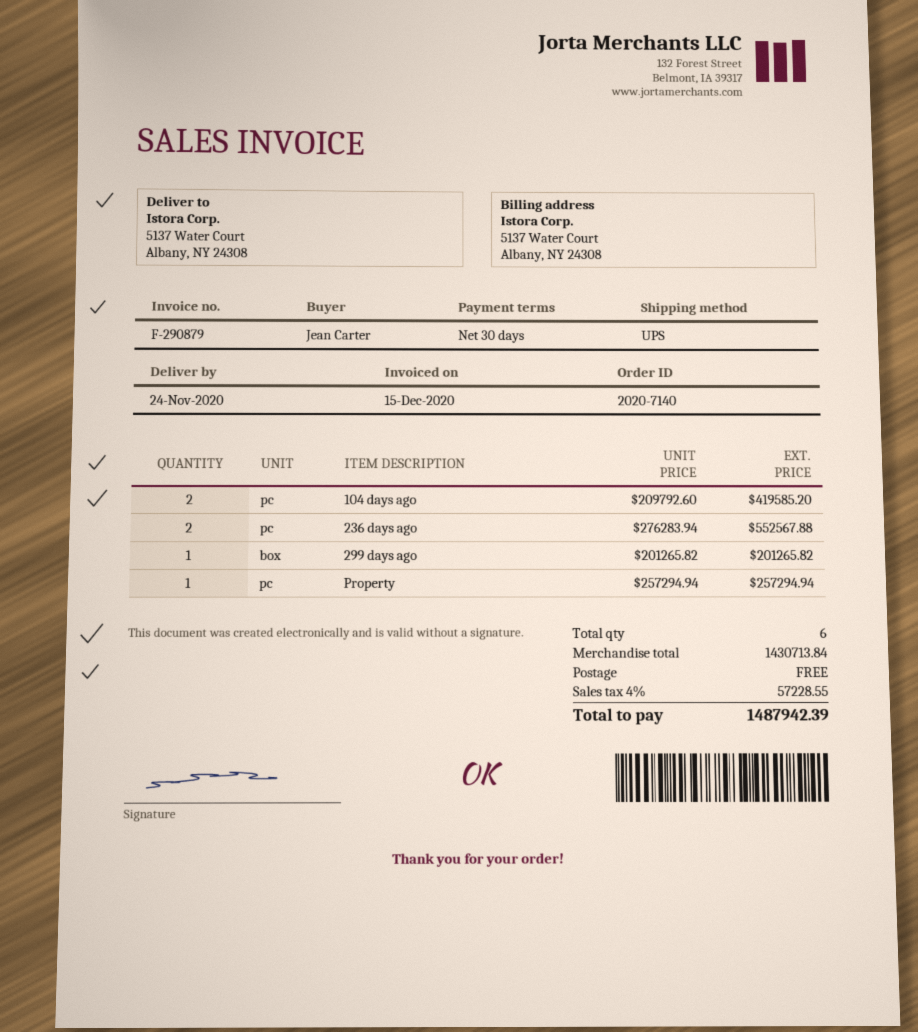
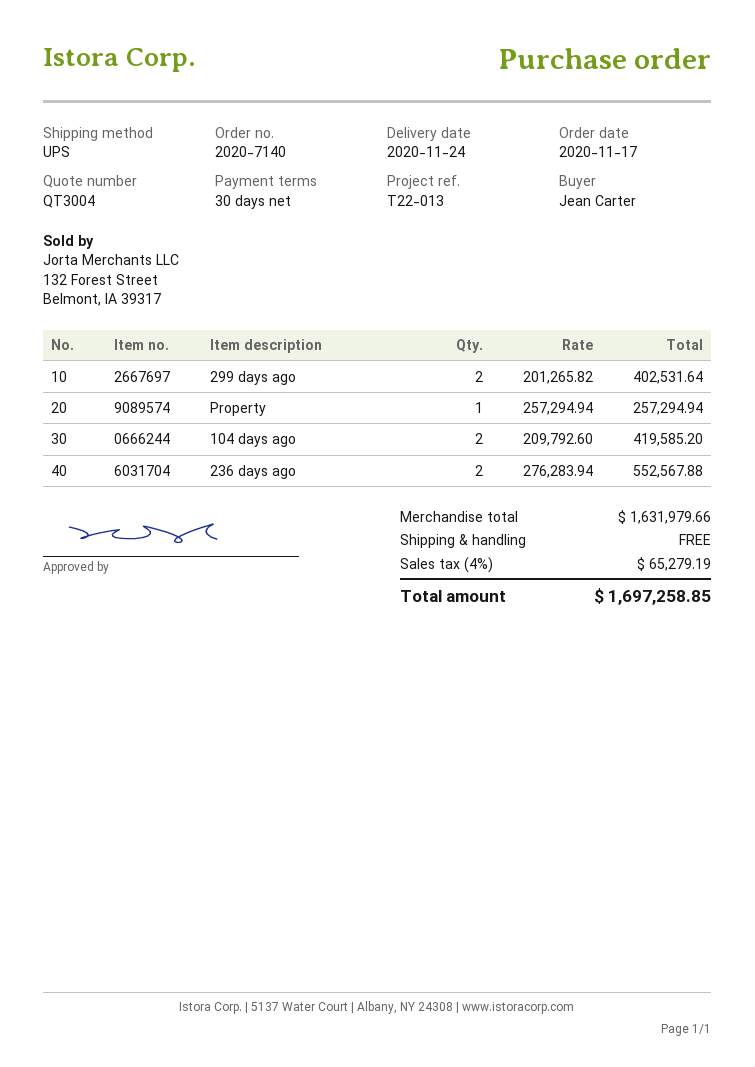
299 days ago: 1 x 201265.82 = 201265.82 -> 2 x 201265.82 = 402531.64
subtotal: 1430713.84 -> 1631979.66
tax: 4% = 57228.55 -> 4% = 65279.19
total: 1487942.39 -> 1697258.85

